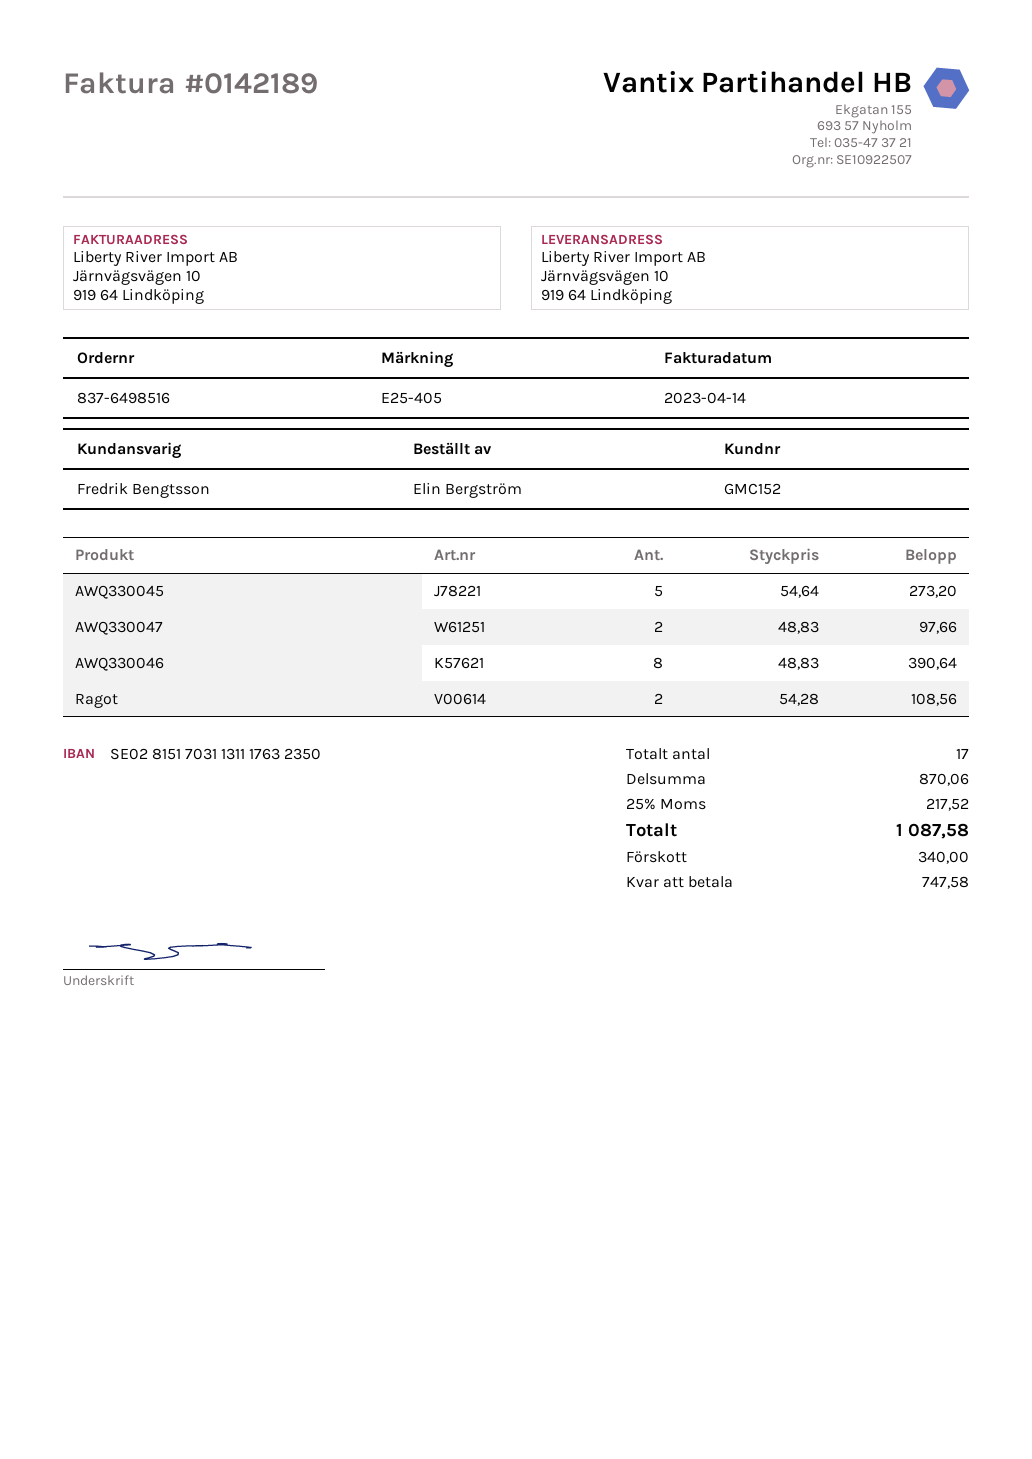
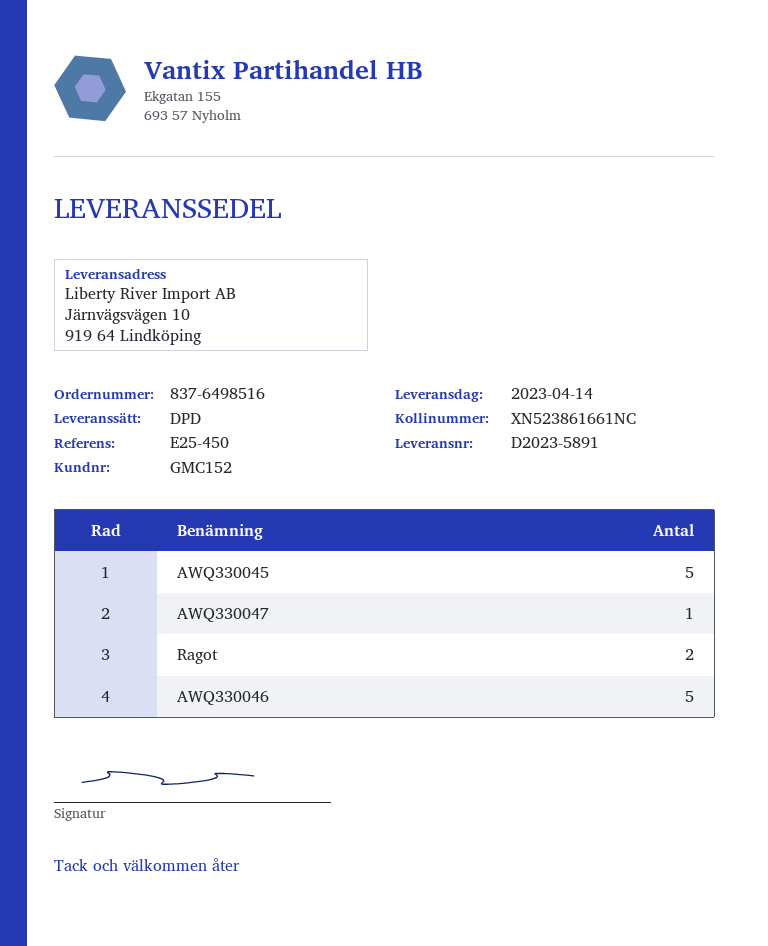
reference: E25-405 -> E25-450
AWQ330047: 2 -> 1
AWQ330046: 8 -> 5

